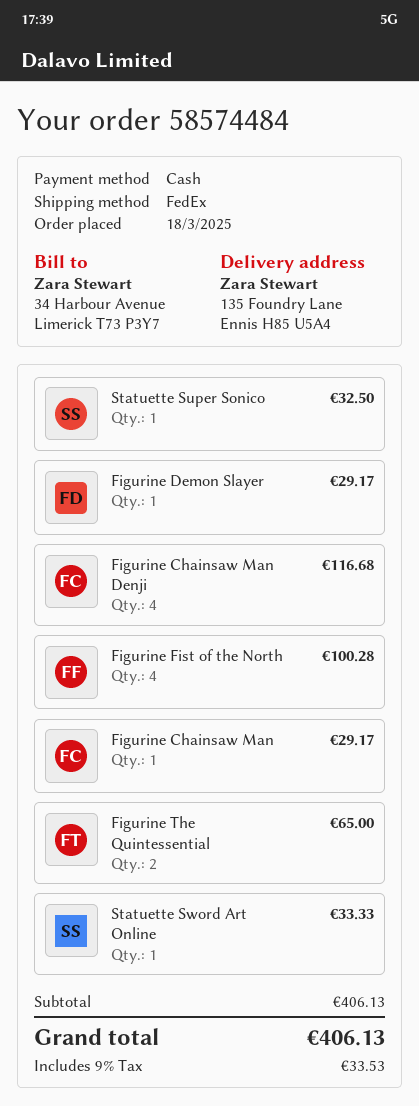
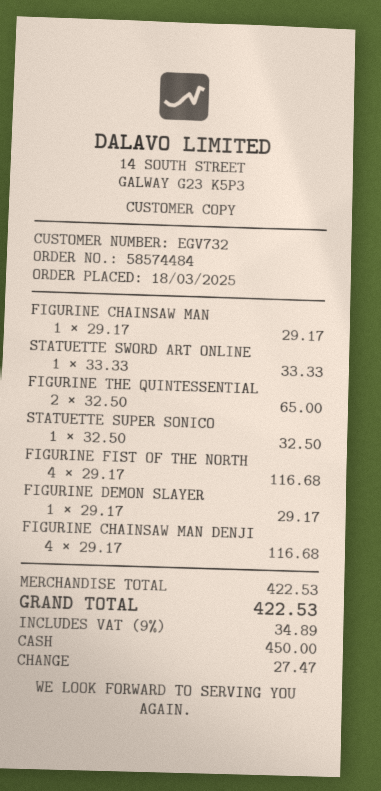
Figurine Fist of the North: 4 for 100.28 -> 4 for 116.68
subtotal: 406.13 -> 422.53
tax: 9% = 33.53 -> 9% = 34.89
total: 406.13 -> 422.53

